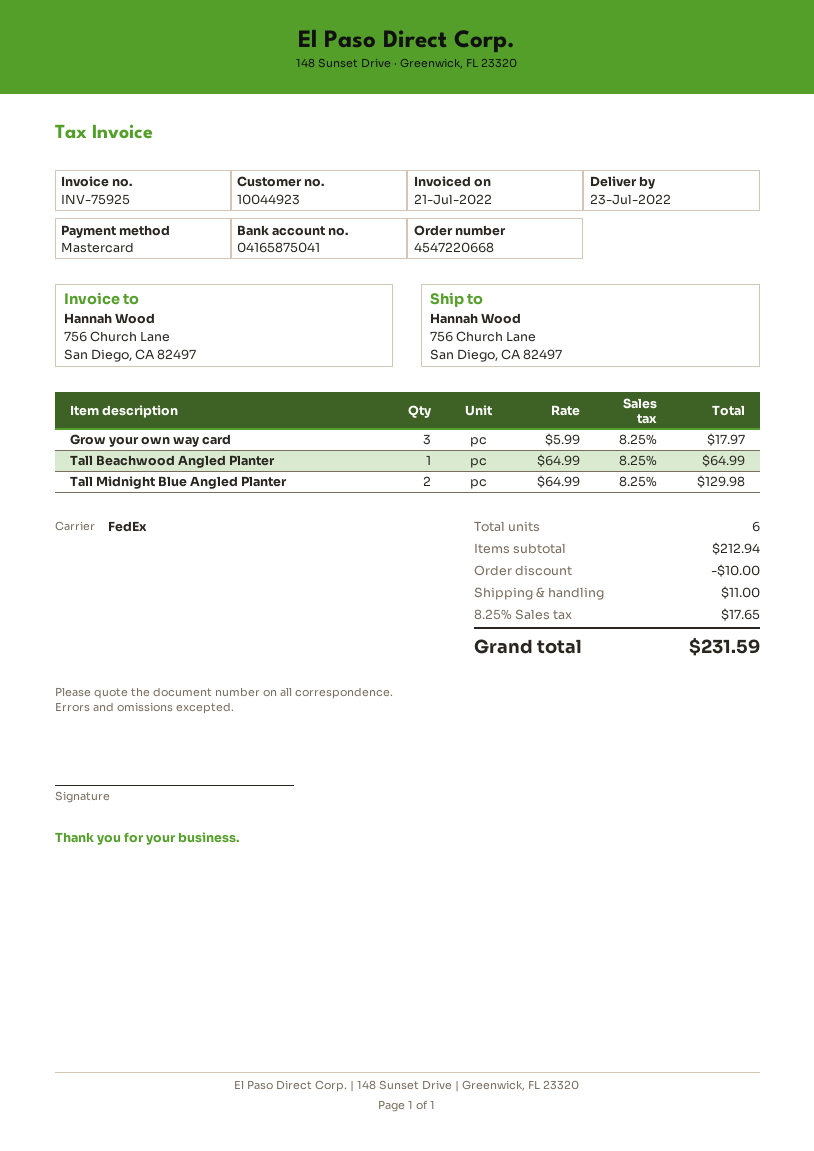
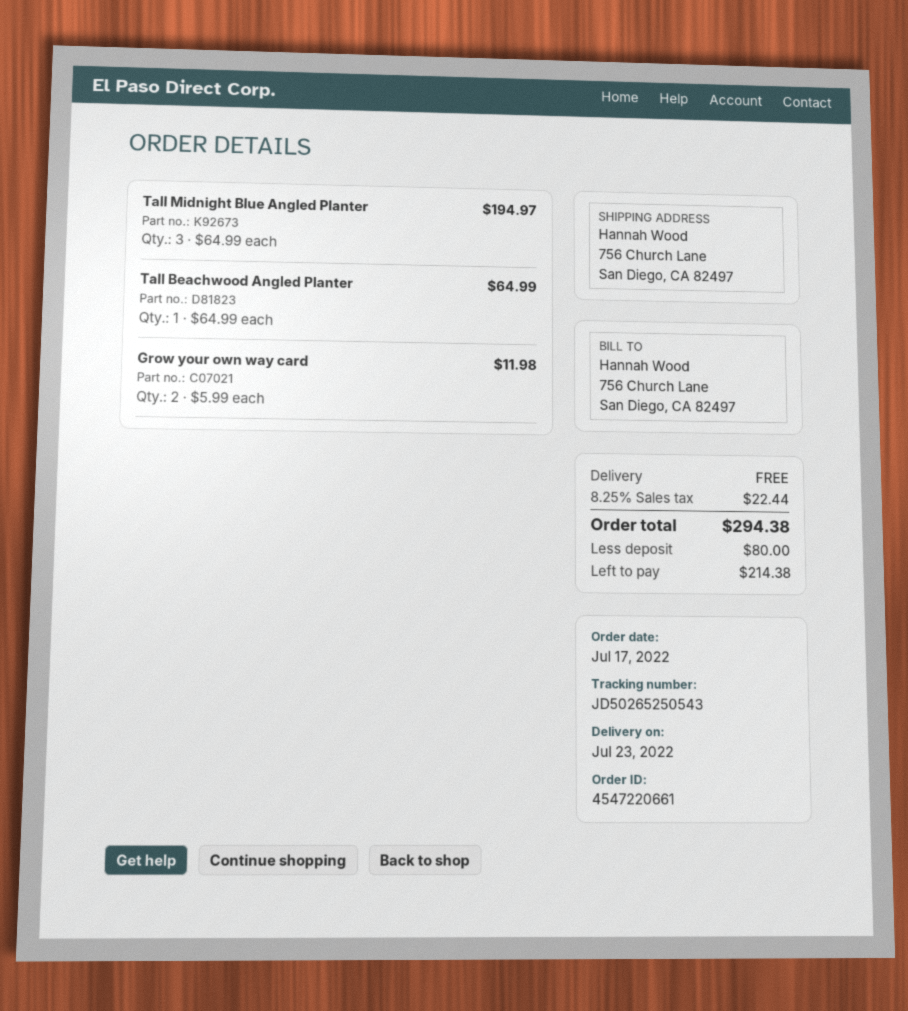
order number: 4547220668 -> 4547220661
Grow your own way card: 3 x 5.99 = 17.97 -> 2 x 5.99 = 11.98
Tall Midnight Blue Angled Planter: 2 x 64.99 = 129.98 -> 3 x 64.99 = 194.97
discount: 10.00 -> none
shipping: 11.00 -> 0.00
tax: 8.25% = 17.65 -> 8.25% = 22.44
total: 231.59 -> 294.38

